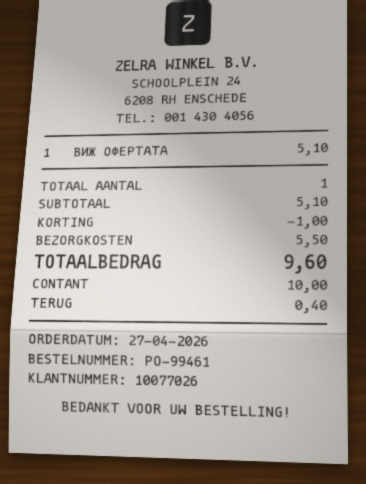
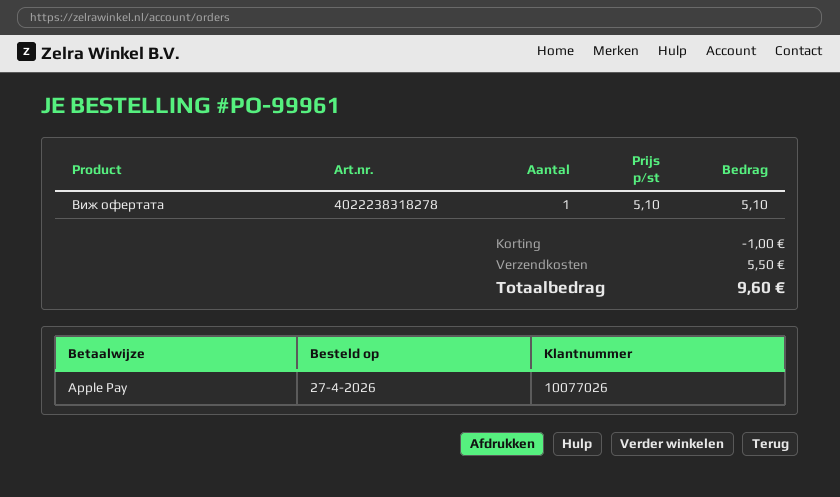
order number: PO-99461 -> PO-99961
payment method: cash -> Apple Pay

